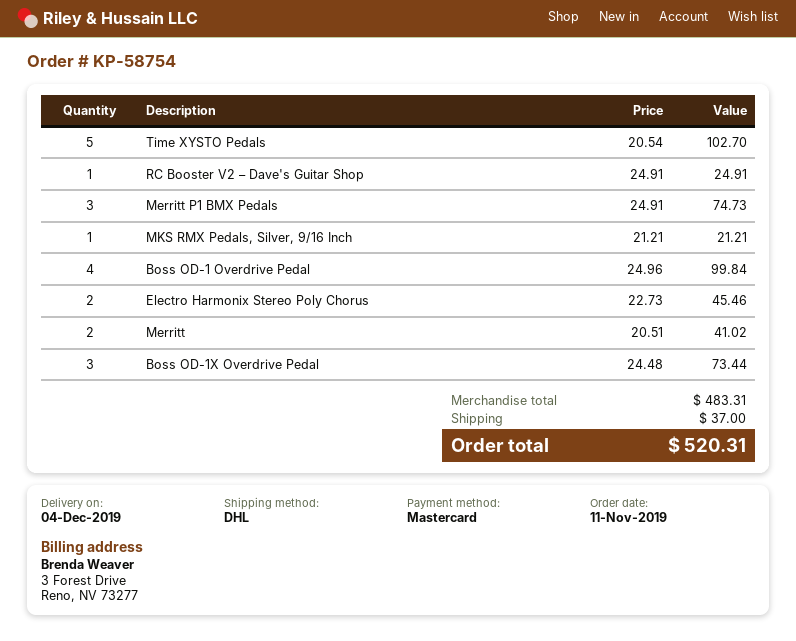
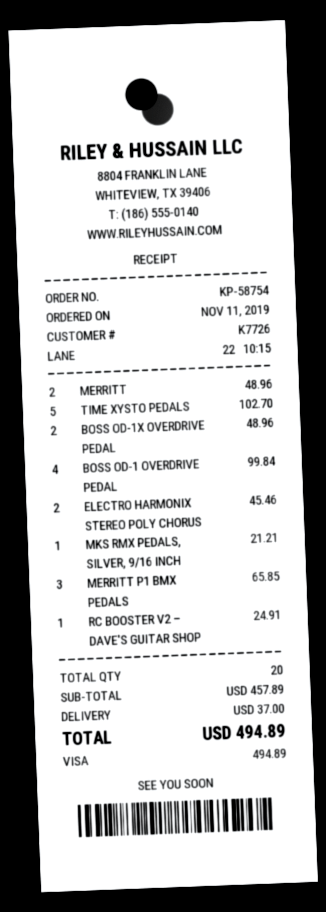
payment method: Mastercard -> Visa
Merritt P1 BMX Pedals: 3 for 74.73 -> 3 for 65.85
Merritt: 2 for 41.02 -> 2 for 48.96
Boss OD-1X Overdrive Pedal: 3 for 73.44 -> 2 for 48.96
subtotal: 483.31 -> 457.89
total: 520.31 -> 494.89

